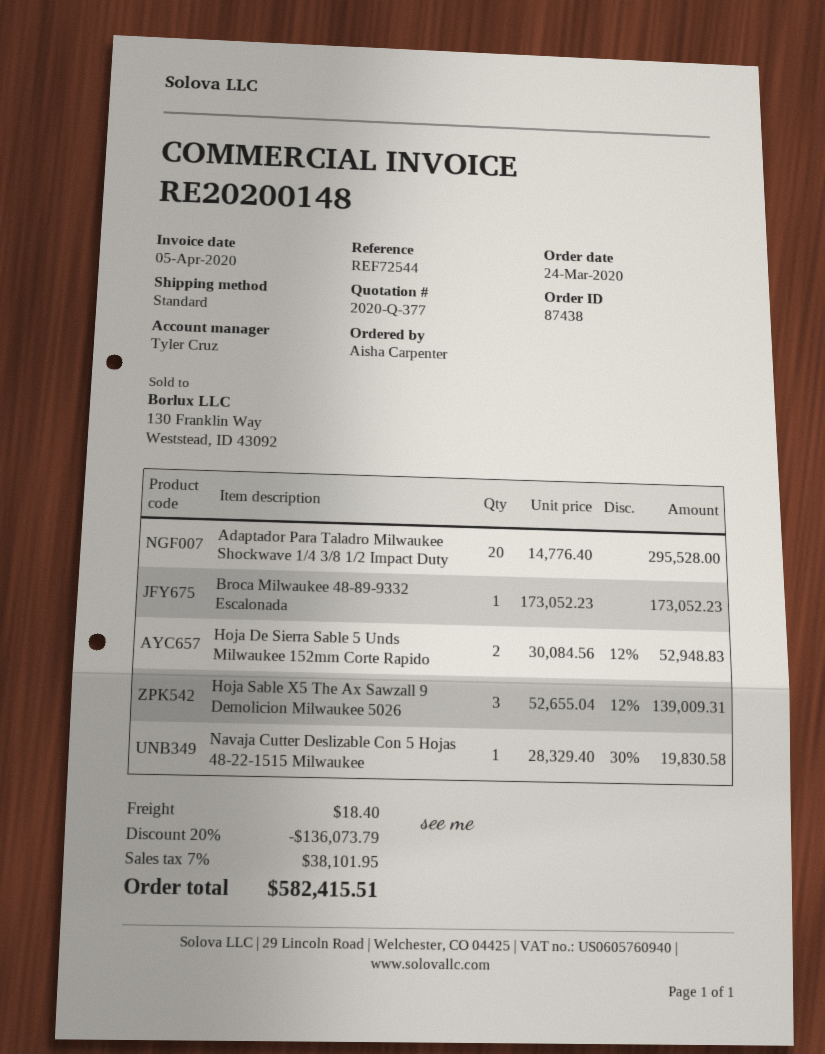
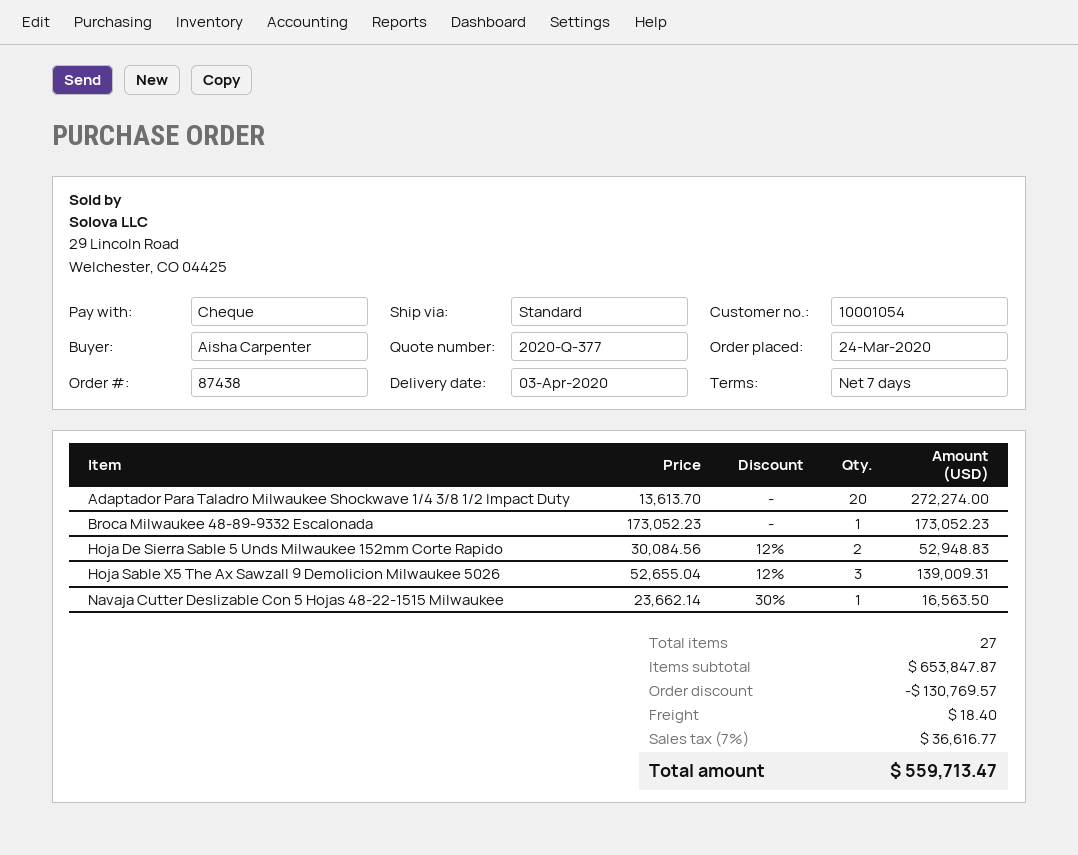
Adaptador Para Taladro Milwaukee Shockwave 1/4 3/8 1/2 Impact Duty: 20 x 14776.40 = 295528.00 -> 20 x 13613.70 = 272274.00
Navaja Cutter Deslizable Con 5 Hojas 48-22-1515 Milwaukee: 1 x 28329.40 - 30% = 19830.58 -> 1 x 23662.14 - 30% = 16563.50
discount: 136073.79 -> 130769.57
tax: 7% = 38101.95 -> 7% = 36616.77
total: 582415.51 -> 559713.47

